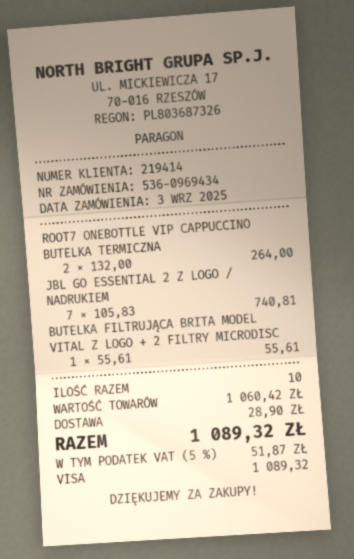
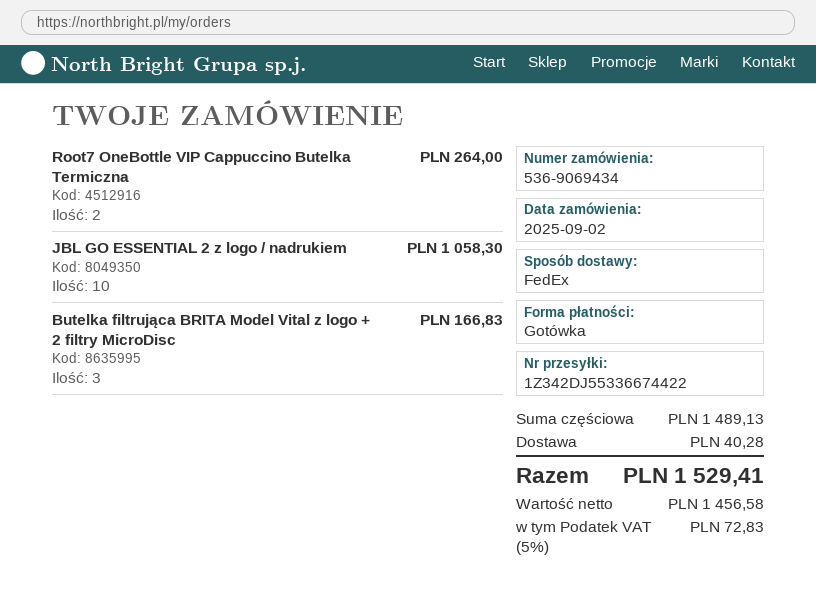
order number: 536-0969434 -> 536-9069434
order date: 2025-09-03 -> 2025-09-02
payment method: Visa -> cash
JBL GO ESSENTIAL 2 Z LOGO / NADRUKIEM: 7 for 740.81 -> 10 for 1058.30
BUTELKA FILTRUJĄCA BRITA MODEL VITAL Z LOGO + 2 FILTRY MICRODISC: 1 for 55.61 -> 3 for 166.83
subtotal: 1060.42 -> 1489.13
shipping: 28.90 -> 40.28
tax: 5% = 51.87 -> 5% = 72.83
total: 1089.32 -> 1529.41

